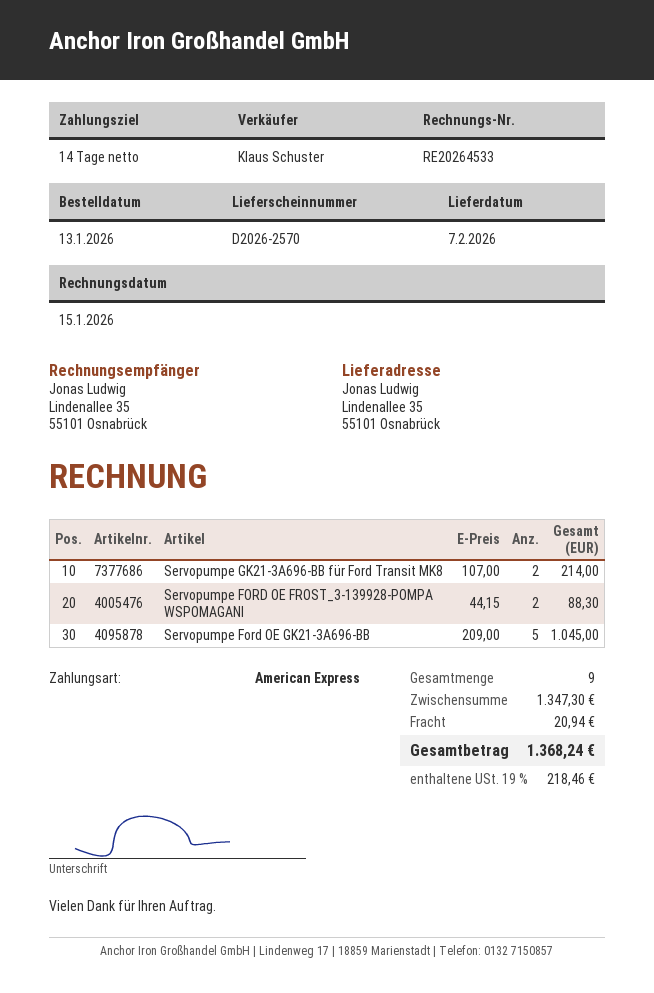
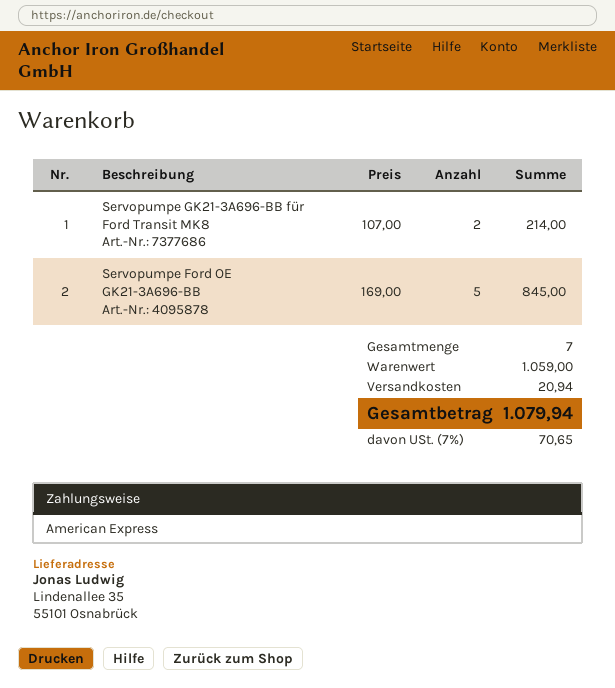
Servopumpe FORD OE FROST_3-139928-POMPA WSPOMAGANI: 2 x 44.15 = 88.30 -> none
Servopumpe Ford OE GK21-3A696-BB: 5 x 209.00 = 1045.00 -> 5 x 169.00 = 845.00
total quantity: 9 -> 7
subtotal: 1347.30 -> 1059.00
tax: 19% = 218.46 -> 7% = 70.65
total: 1368.24 -> 1079.94

